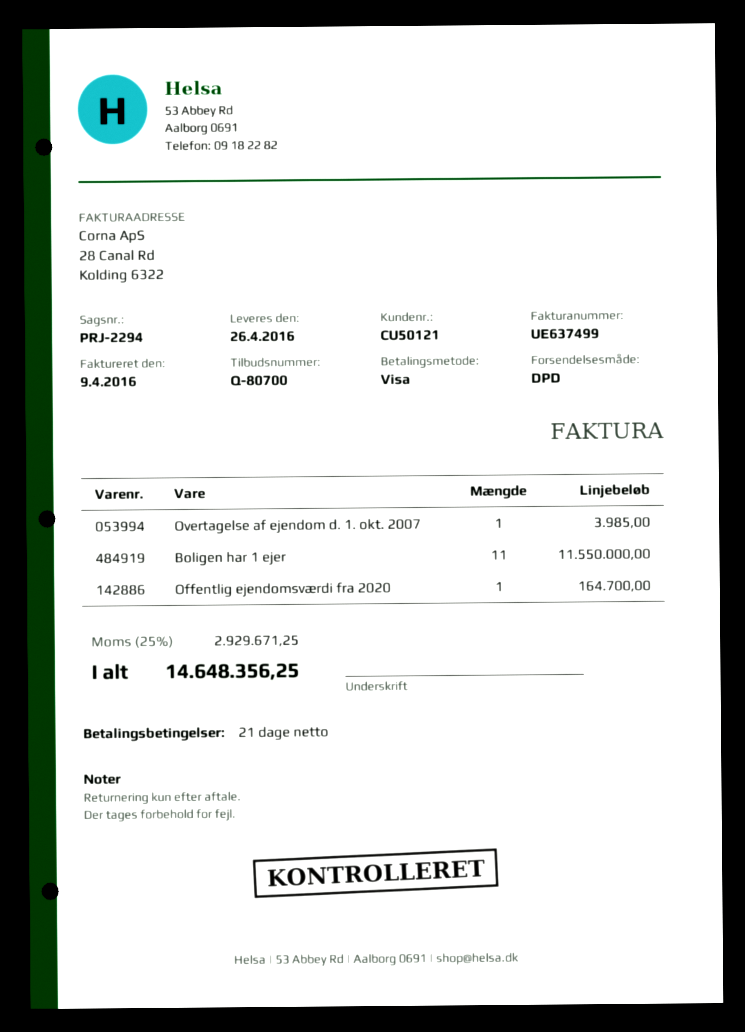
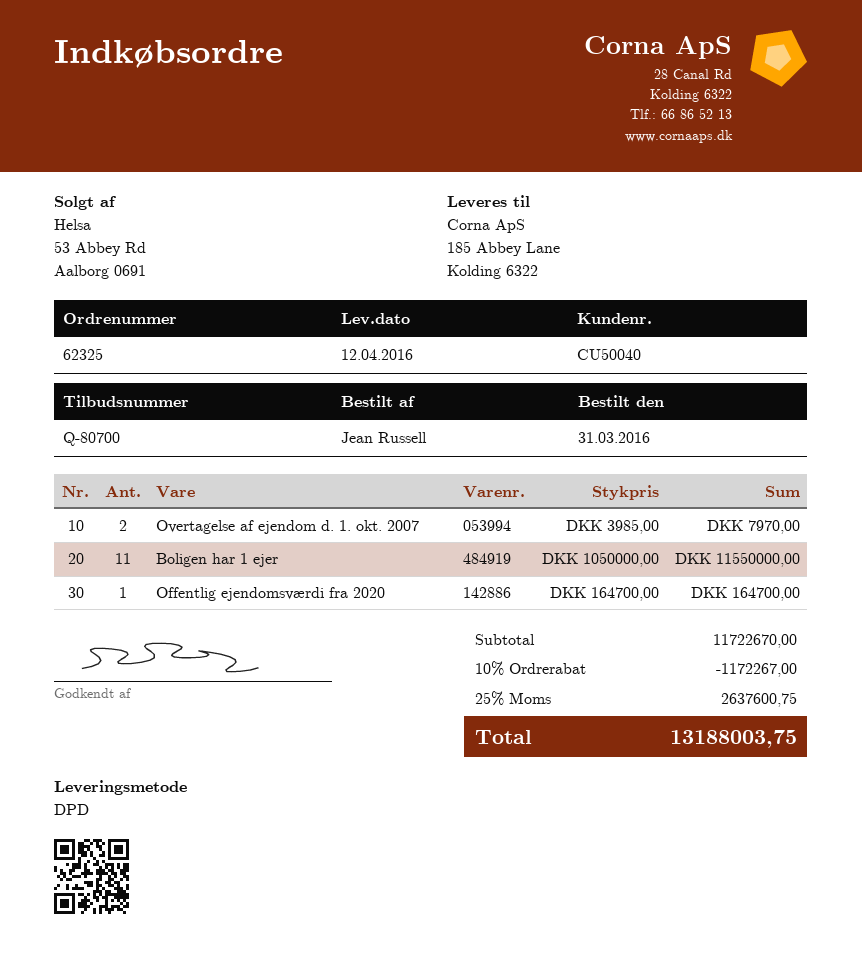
delivery date: 2016-04-26 -> 2016-04-12
customer number: CU50121 -> CU50040
Overtagelse af ejendom d. 1. okt. 2007: 1 for 3985.00 -> 2 for 7970.00
discount: none -> 10% = 1172267.00
tax: 25% = 2929671.25 -> 25% = 2637600.75
total: 14648356.25 -> 13188003.75

